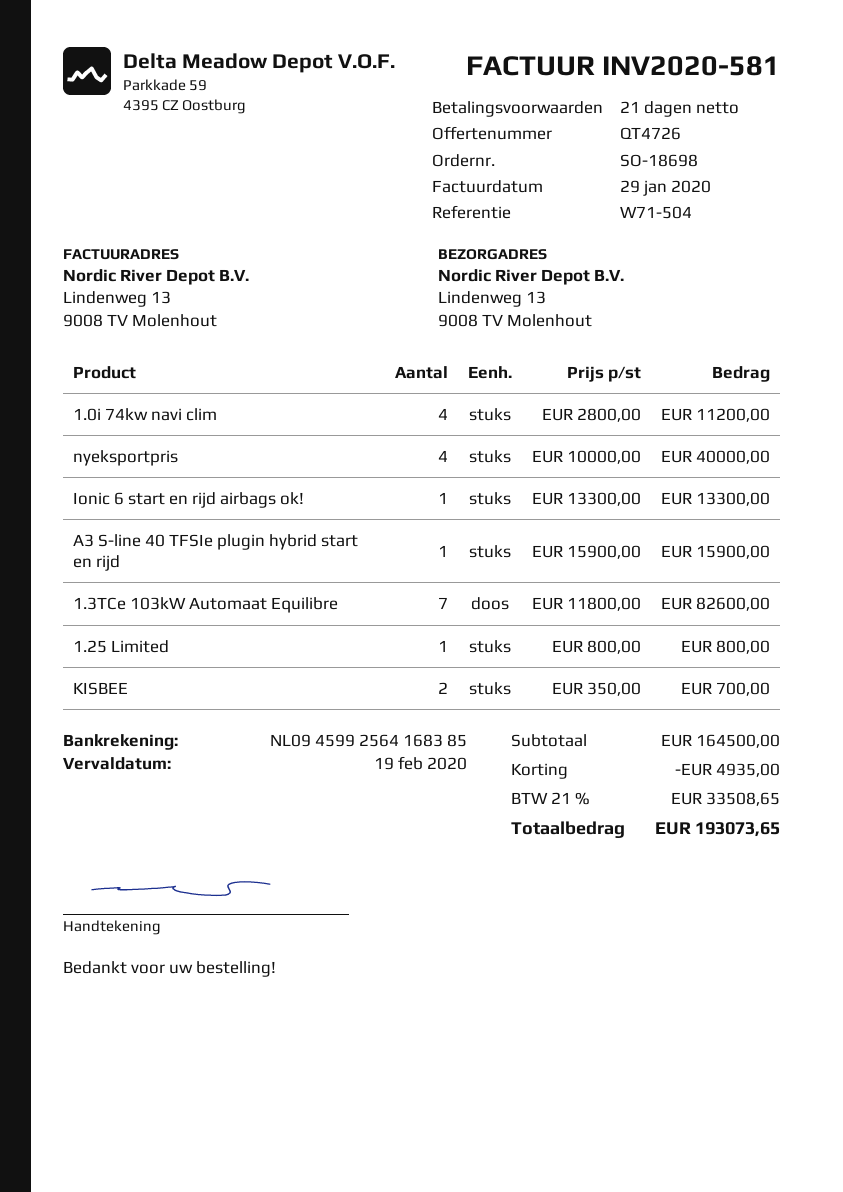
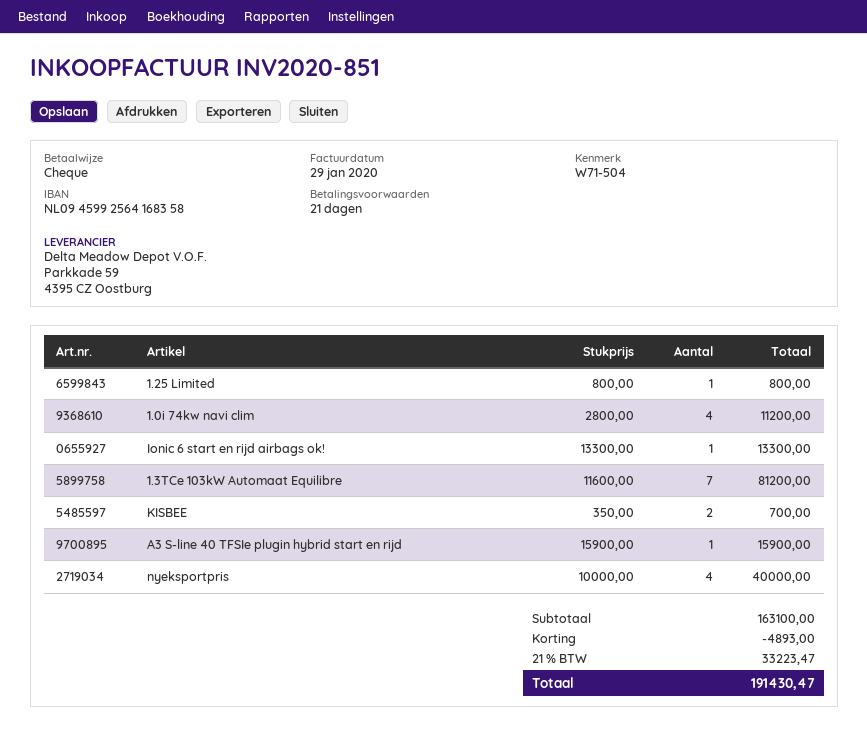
invoice number: INV2020-581 -> INV2020-851
bank account: NL0945992564168385 -> NL0945992564168358
1.3TCe 103kW Automaat Equilibre: 7 x 11800.00 = 82600.00 -> 7 x 11600.00 = 81200.00
subtotal: 164500.00 -> 163100.00
discount: 4935.00 -> 4893.00
tax: 21% = 33508.65 -> 21% = 33223.47
total: 193073.65 -> 191430.47

